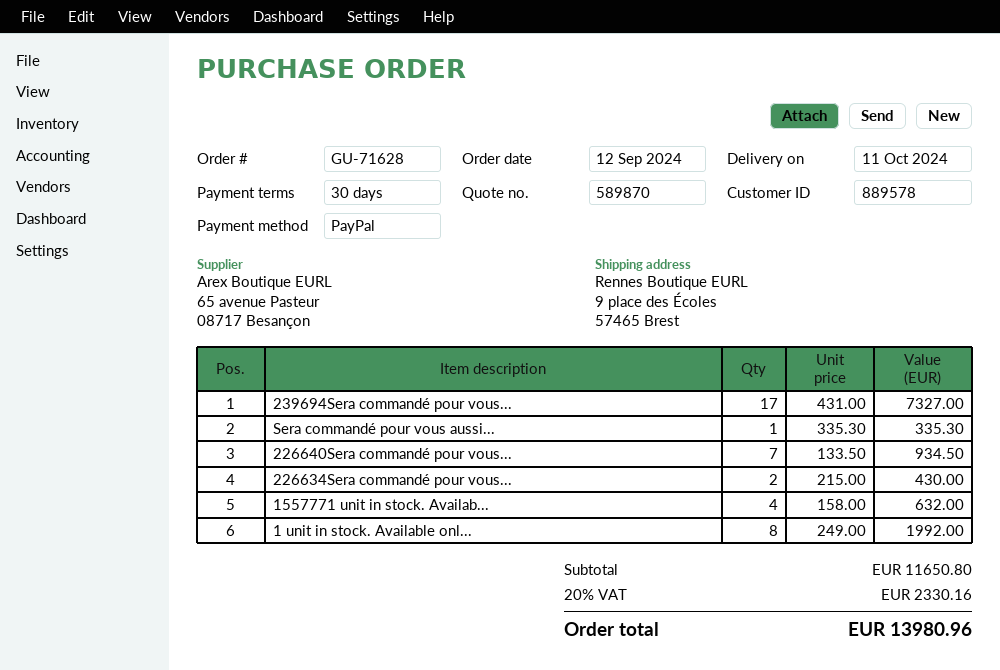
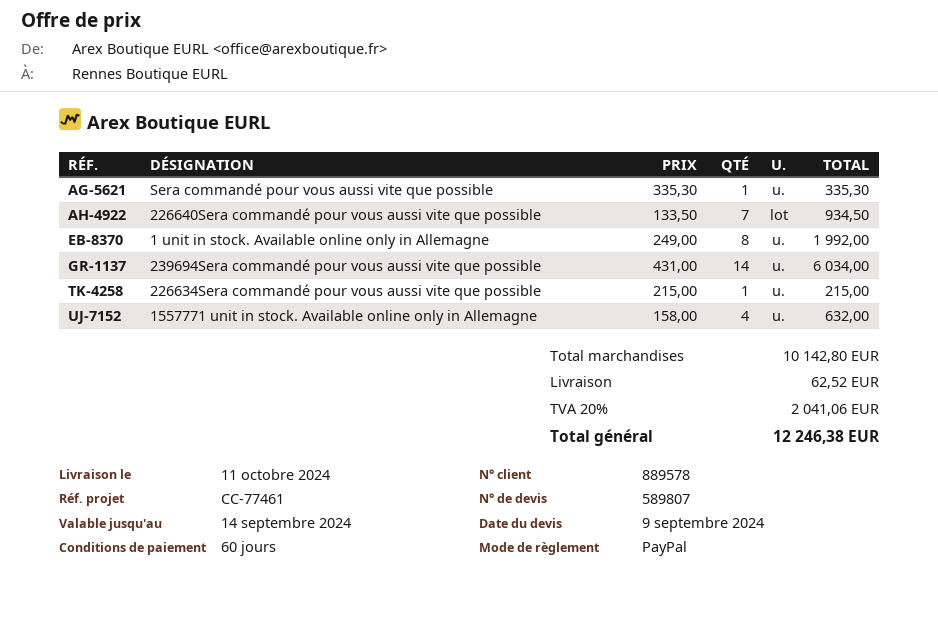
quote number: 589870 -> 589807
payment terms: 30 days -> 60 days
239694Sera commandé pour vous...: 17 x 431.00 = 7327.00 -> 14 x 431.00 = 6034.00
226634Sera commandé pour vous...: 2 x 215.00 = 430.00 -> 1 x 215.00 = 215.00
subtotal: 11650.80 -> 10142.80
shipping: none -> 62.52
tax: 20% = 2330.16 -> 20% = 2041.06
total: 13980.96 -> 12246.38

